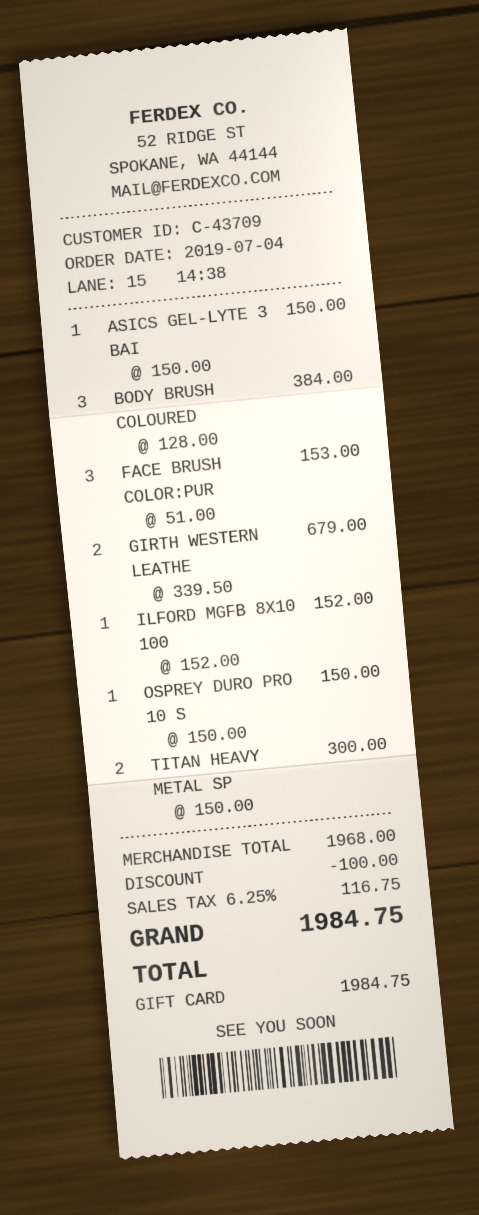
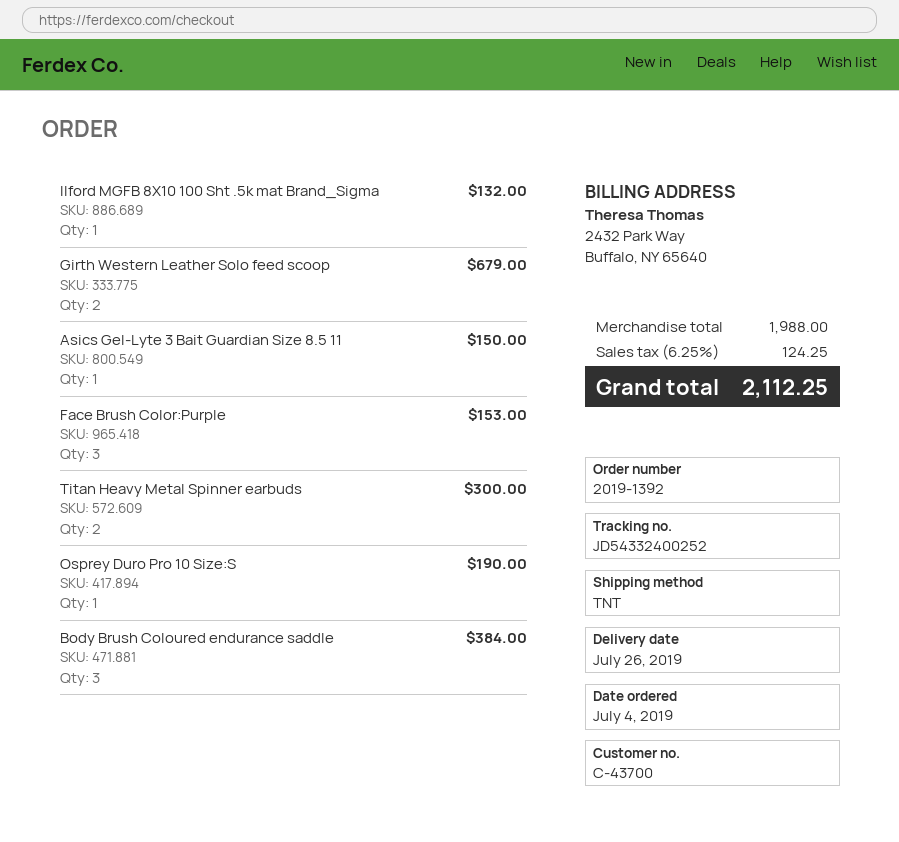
customer number: C-43709 -> C-43700
ILFORD MGFB 8X10 100: 1 for 152.00 -> 1 for 132.00
OSPREY DURO PRO 10 S: 1 for 150.00 -> 1 for 190.00
subtotal: 1968.00 -> 1988.00
discount: 100.00 -> none
tax: 6.25% = 116.75 -> 6.25% = 124.25
total: 1984.75 -> 2112.25

